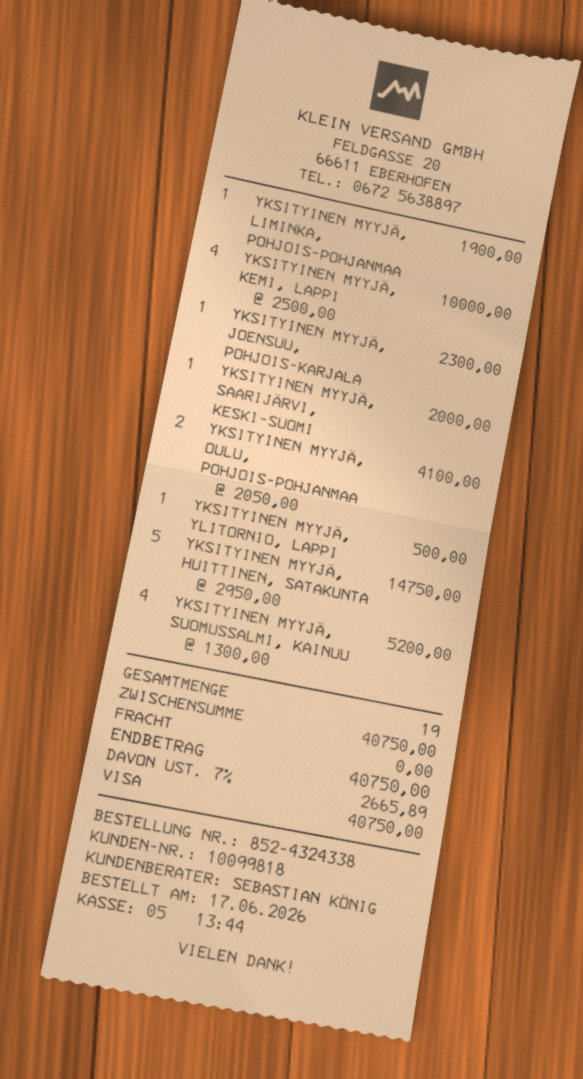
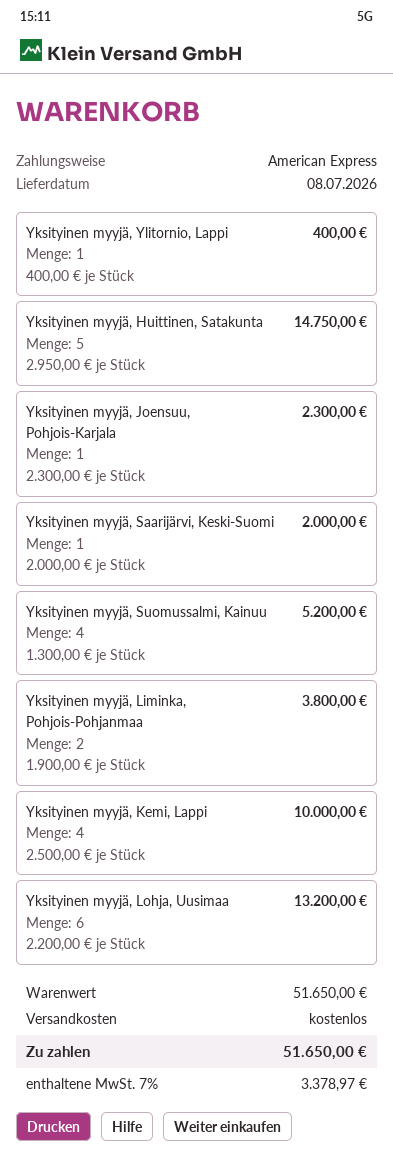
payment method: Visa -> American Express
YKSITYINEN MYYJÄ, LIMINKA, POHJOIS-POHJANMAA: 1 x 1900.00 = 1900.00 -> 2 x 1900.00 = 3800.00
YKSITYINEN MYYJÄ, OULU, POHJOIS-POHJANMAA: 2 x 2050.00 = 4100.00 -> none
YKSITYINEN MYYJÄ, YLITORNIO, LAPPI: 1 x 500.00 = 500.00 -> 1 x 400.00 = 400.00
Yksityinen myyjä, Lohja, Uusimaa: none -> 6 x 2200.00 = 13200.00
subtotal: 40750.00 -> 51650.00
tax: 7% = 2665.89 -> 7% = 3378.97
total: 40750.00 -> 51650.00

